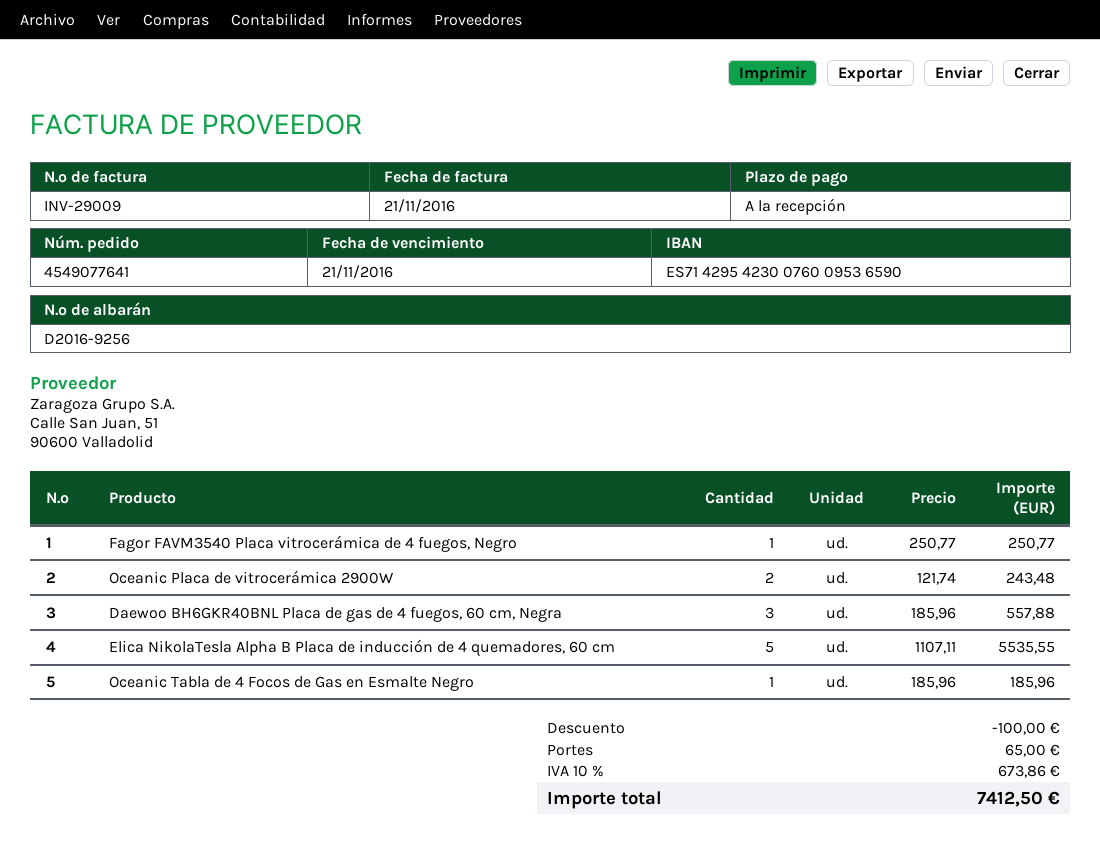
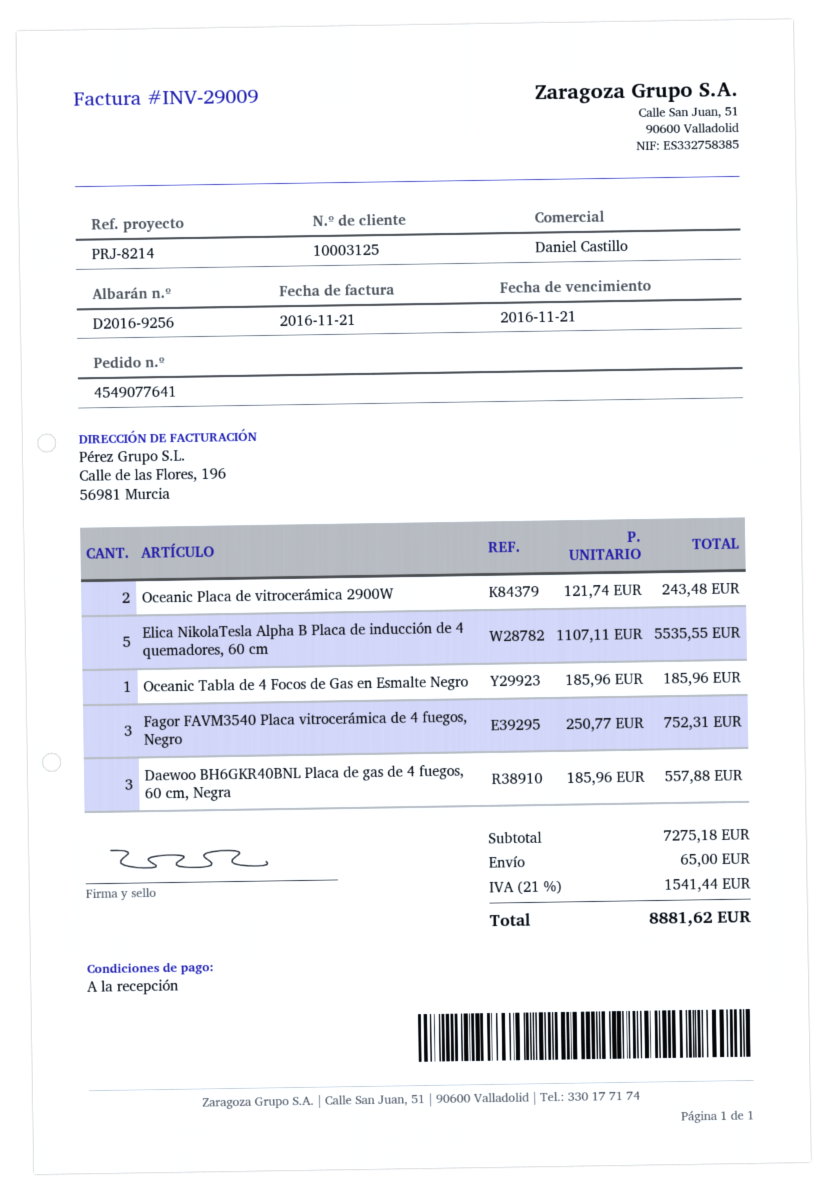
Fagor FAVM3540 Placa vitrocerámica de 4 fuegos, Negro: 1 x 250.77 = 250.77 -> 3 x 250.77 = 752.31
discount: 100.00 -> none
tax: 10% = 673.86 -> 21% = 1541.44
total: 7412.50 -> 8881.62

